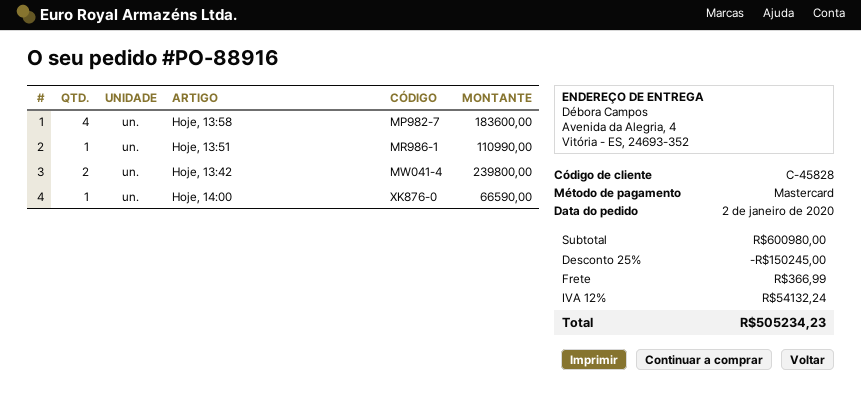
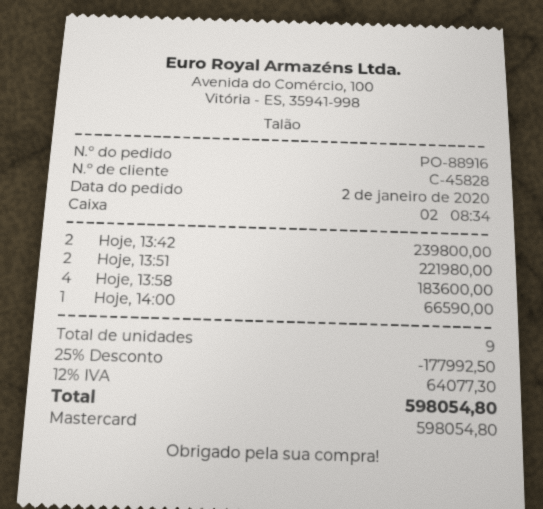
Hoje, 13:51: 1 for 110990.00 -> 2 for 221980.00
discount: 25% = 150245.00 -> 25% = 177992.50
shipping: 366.99 -> none
tax: 12% = 54132.24 -> 12% = 64077.30
total: 505234.23 -> 598054.80

